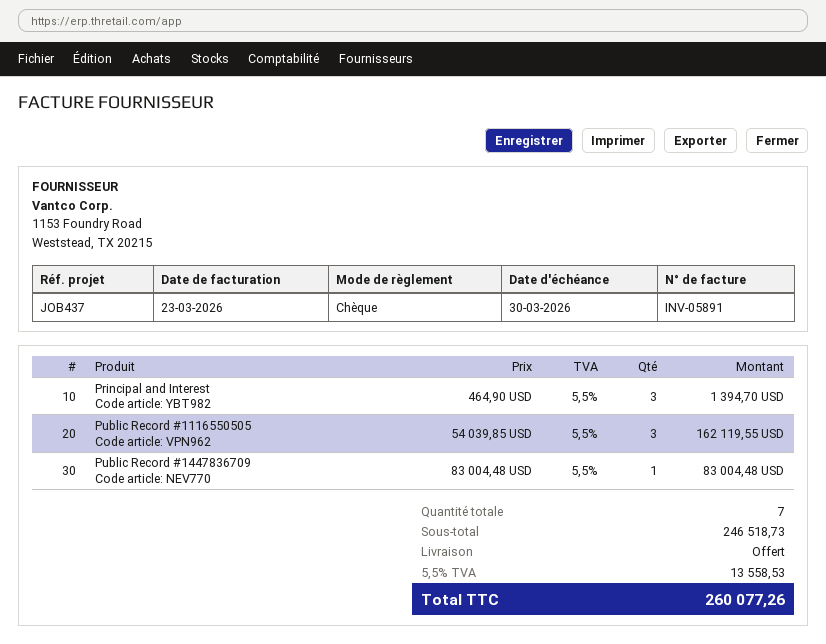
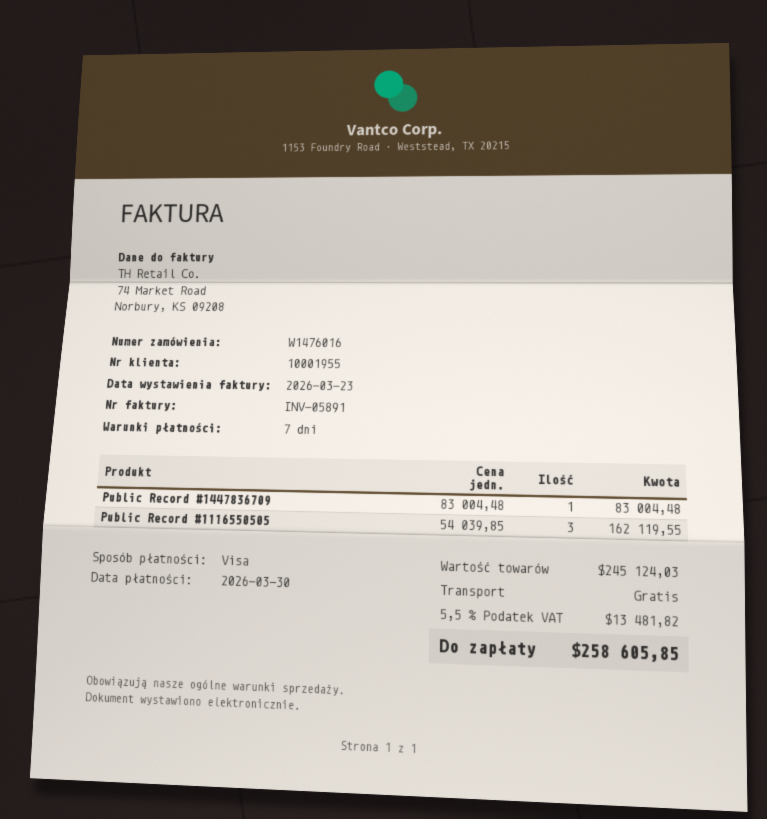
payment method: cheque -> Visa
Principal and Interest: 3 x 464.90 = 1394.70 -> none
subtotal: 246518.73 -> 245124.03
tax: 5.5% = 13558.53 -> 5.5% = 13481.82
total: 260077.26 -> 258605.85

